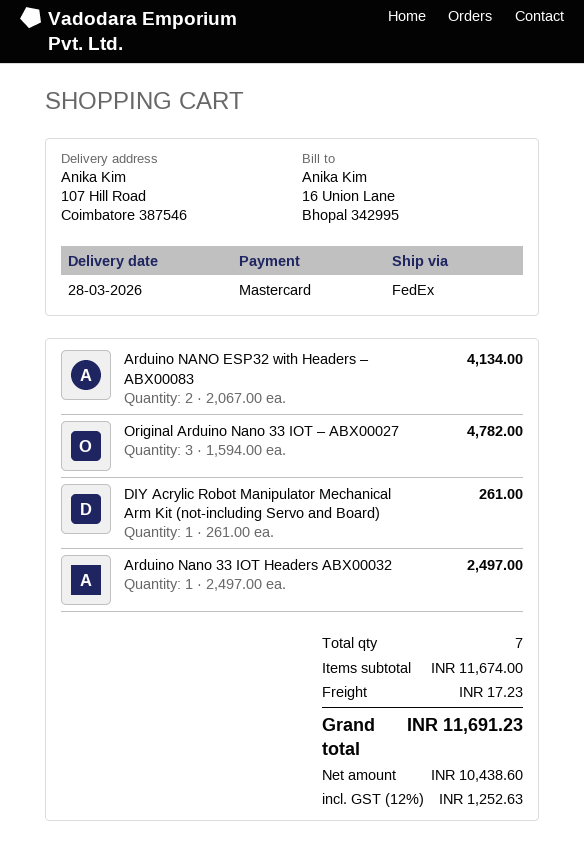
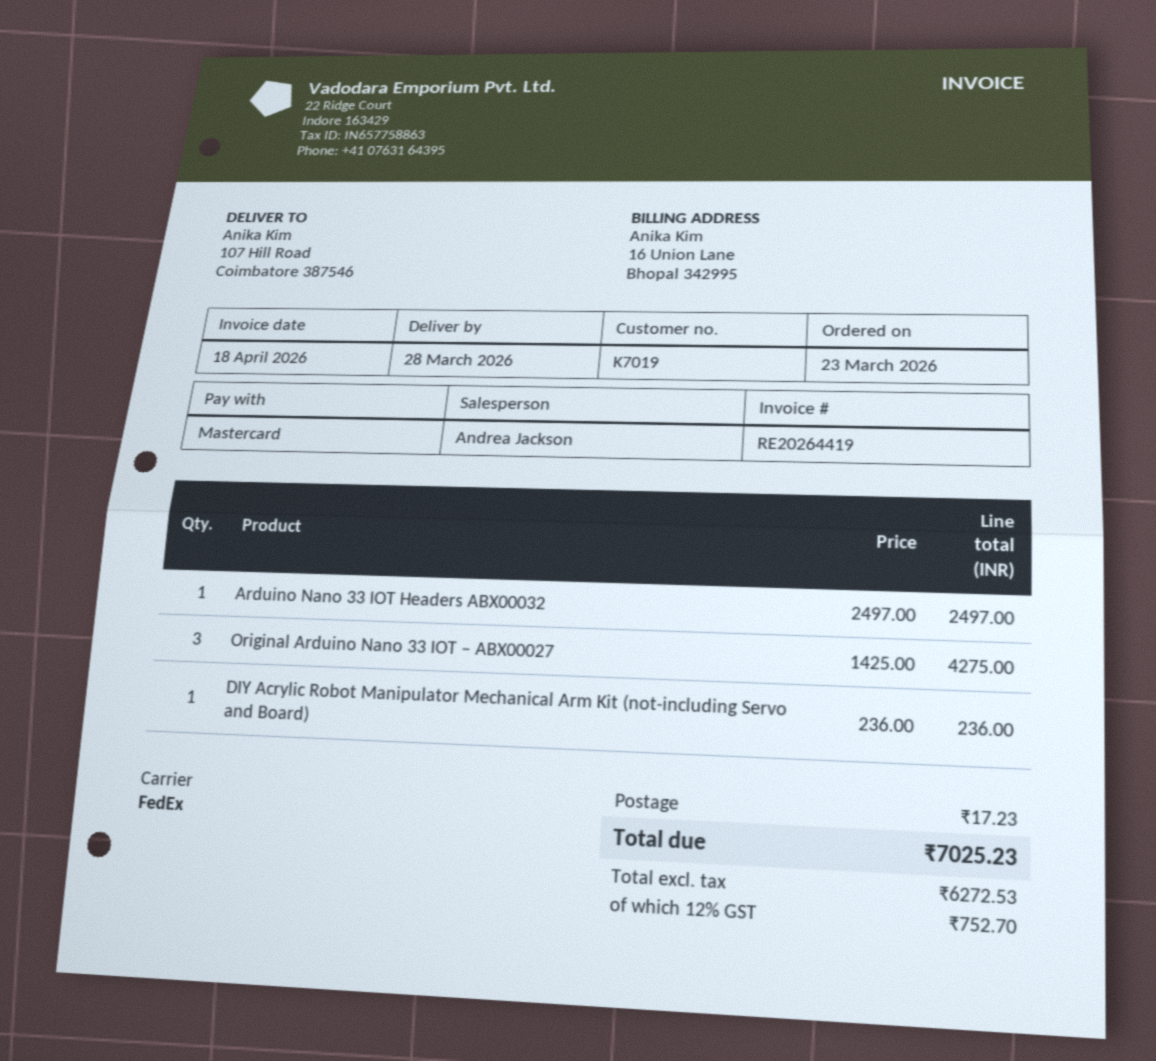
Arduino NANO ESP32 with Headers – ABX00083: 2 x 2067.00 = 4134.00 -> none
Original Arduino Nano 33 IOT – ABX00027: 3 x 1594.00 = 4782.00 -> 3 x 1425.00 = 4275.00
DIY Acrylic Robot Manipulator Mechanical Arm Kit (not-including Servo and Board): 1 x 261.00 = 261.00 -> 1 x 236.00 = 236.00
net: 10438.60 -> 6272.53
tax: 12% = 1252.63 -> 12% = 752.70
total: 11691.23 -> 7025.23

